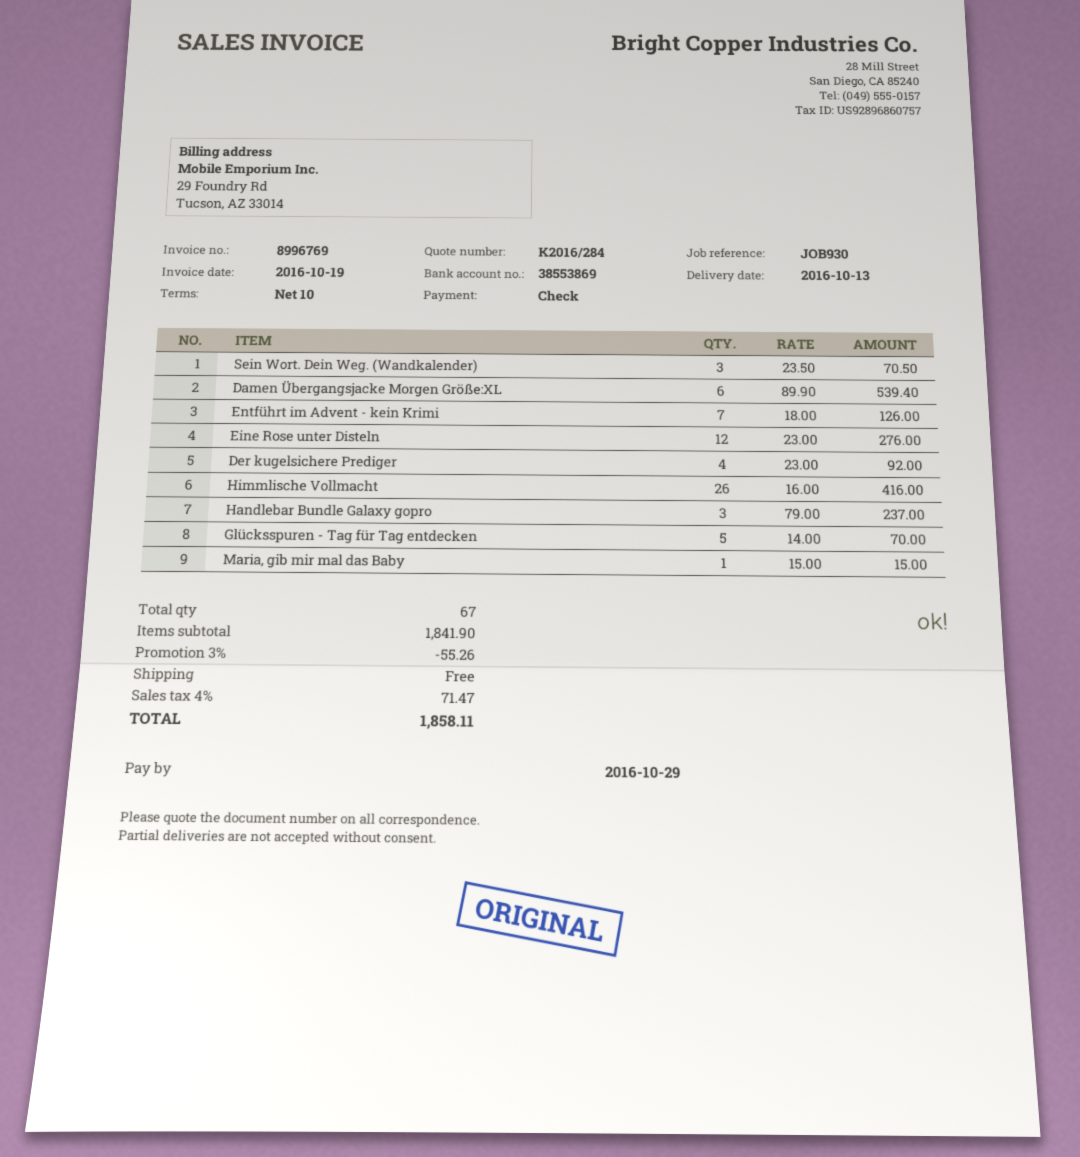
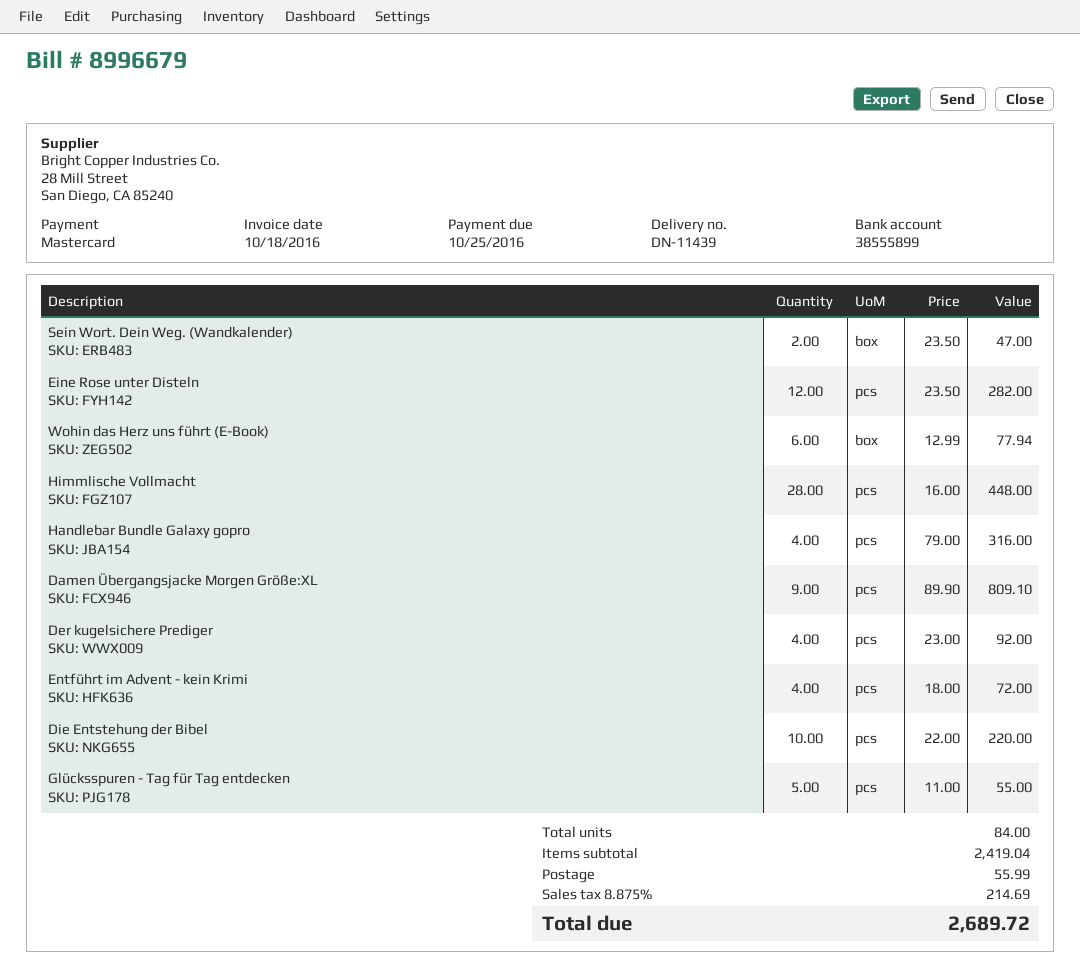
invoice number: 8996769 -> 8996679
invoice date: 2016-10-19 -> 2016-10-18
due date: 2016-10-29 -> 2016-10-25
payment method: cheque -> Mastercard
bank account: 38553869 -> 38555899
Sein Wort. Dein Weg. (Wandkalender): 3 x 23.50 = 70.50 -> 2 x 23.50 = 47.00
Damen Übergangsjacke Morgen Größe:XL: 6 x 89.90 = 539.40 -> 9 x 89.90 = 809.10
Entführt im Advent - kein Krimi: 7 x 18.00 = 126.00 -> 4 x 18.00 = 72.00
Eine Rose unter Disteln: 12 x 23.00 = 276.00 -> 12 x 23.50 = 282.00
Himmlische Vollmacht: 26 x 16.00 = 416.00 -> 28 x 16.00 = 448.00
Handlebar Bundle Galaxy gopro: 3 x 79.00 = 237.00 -> 4 x 79.00 = 316.00
Glücksspuren - Tag für Tag entdecken: 5 x 14.00 = 70.00 -> 5 x 11.00 = 55.00
Maria, gib mir mal das Baby: 1 x 15.00 = 15.00 -> none
Wohin das Herz uns führt (E-Book): none -> 6 x 12.99 = 77.94
Die Entstehung der Bibel: none -> 10 x 22.00 = 220.00
total quantity: 67 -> 84
subtotal: 1841.90 -> 2419.04
discount: 3% = 55.26 -> none
shipping: 0.00 -> 55.99
tax: 4% = 71.47 -> 8.875% = 214.69
total: 1858.11 -> 2689.72

